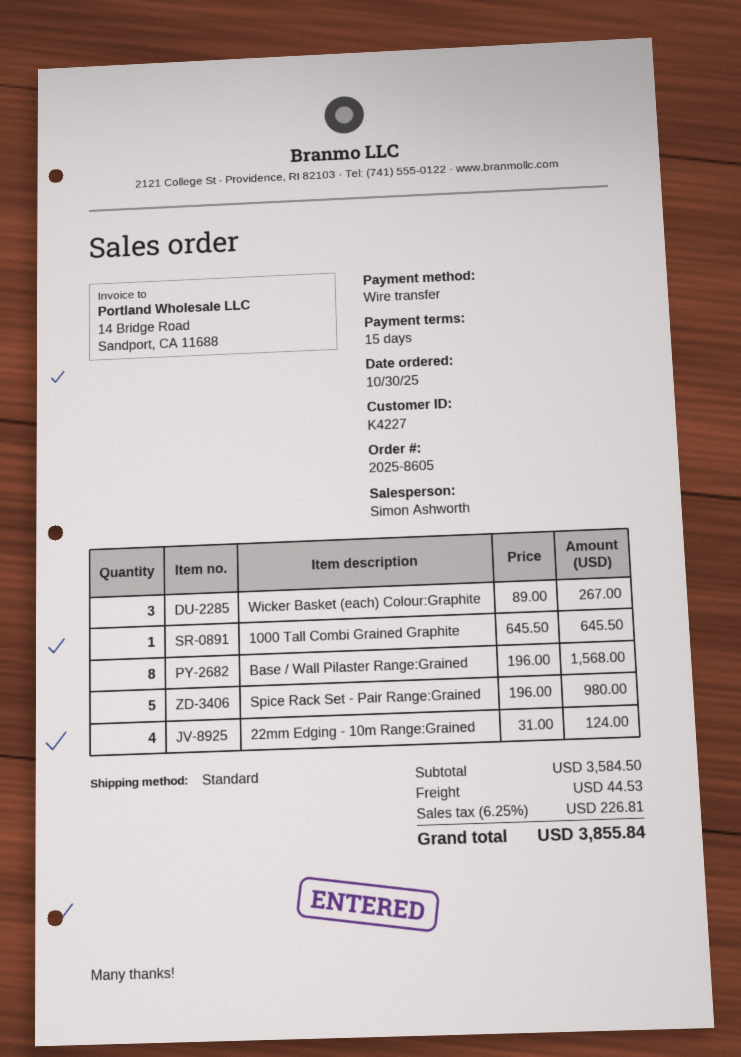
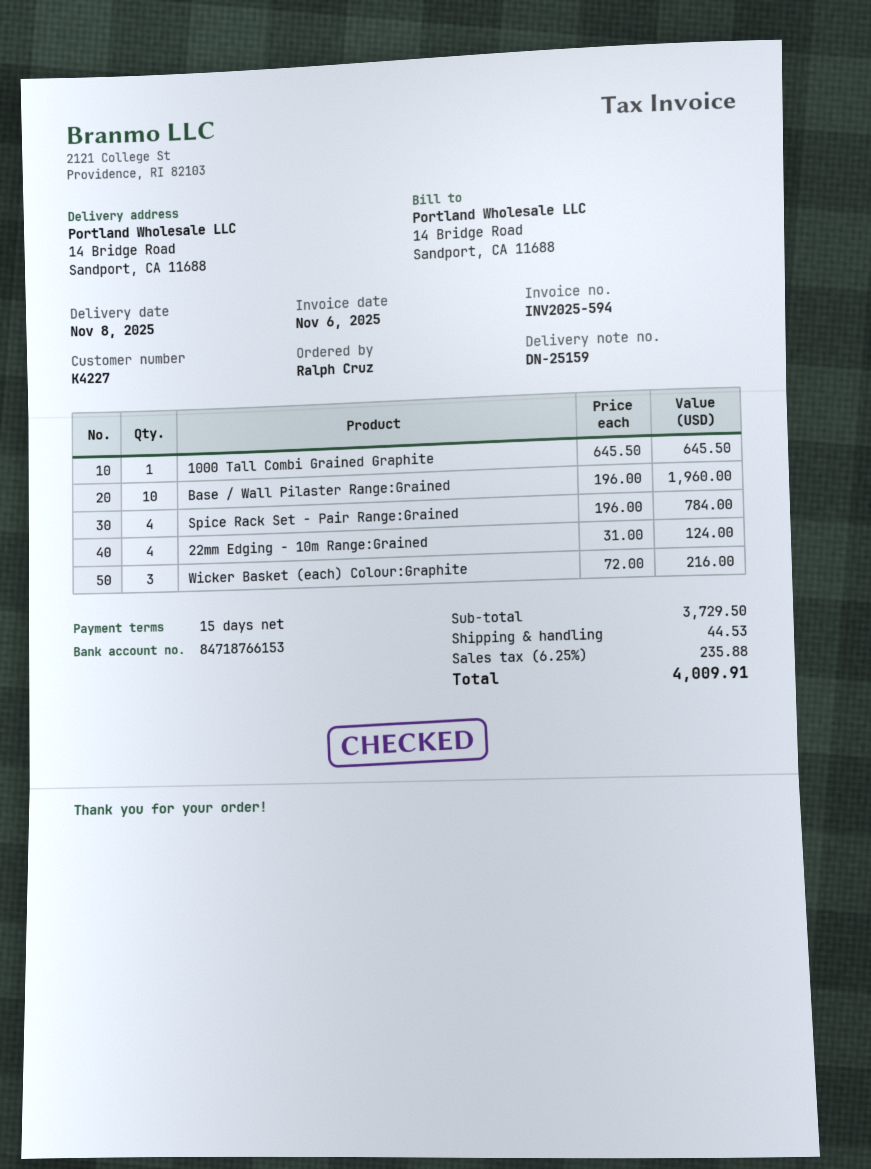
Wicker Basket (each) Colour:Graphite: 3 x 89.00 = 267.00 -> 3 x 72.00 = 216.00
Base / Wall Pilaster Range:Grained: 8 x 196.00 = 1568.00 -> 10 x 196.00 = 1960.00
Spice Rack Set - Pair Range:Grained: 5 x 196.00 = 980.00 -> 4 x 196.00 = 784.00
subtotal: 3584.50 -> 3729.50
tax: 6.25% = 226.81 -> 6.25% = 235.88
total: 3855.84 -> 4009.91

